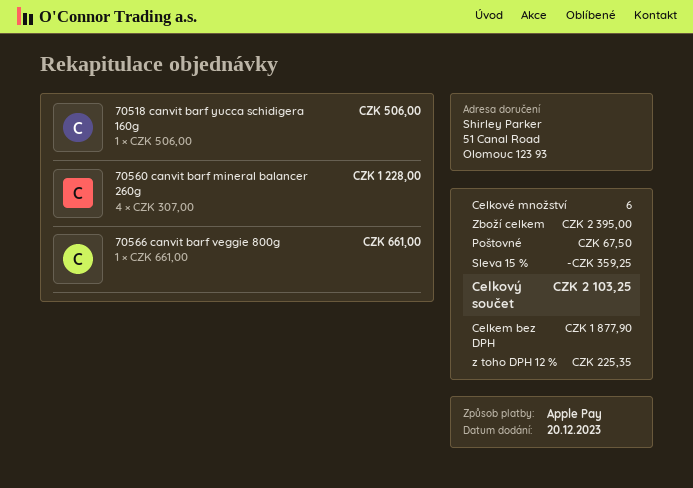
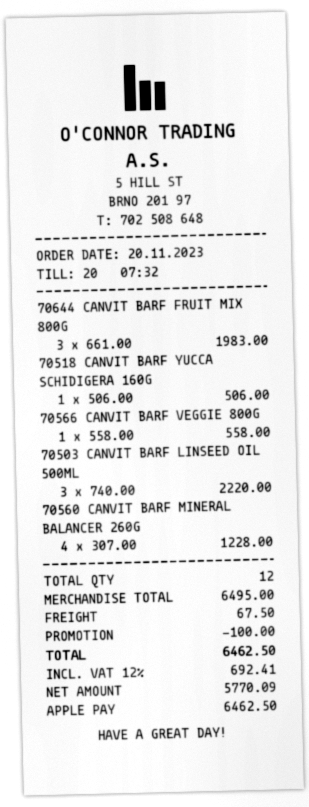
70566 canvit barf veggie 800g: 1 x 661.00 = 661.00 -> 1 x 558.00 = 558.00
70644 CANVIT BARF FRUIT MIX 800G: none -> 3 x 661.00 = 1983.00
70503 CANVIT BARF LINSEED OIL 500ML: none -> 3 x 740.00 = 2220.00
total quantity: 6 -> 12
subtotal: 2395.00 -> 6495.00
discount: 359.25 -> 100.00
net: 1877.90 -> 5770.09
tax: 12% = 225.35 -> 12% = 692.41
total: 2103.25 -> 6462.50

